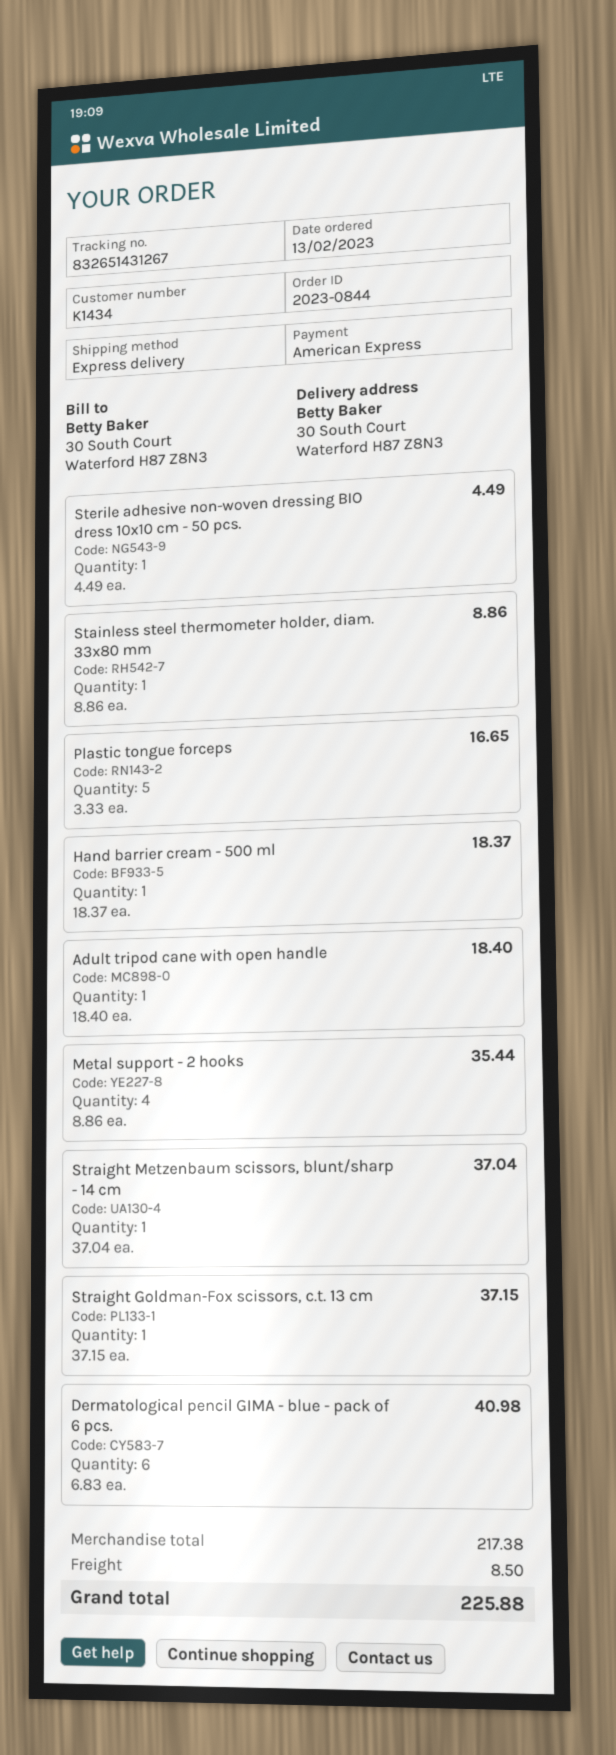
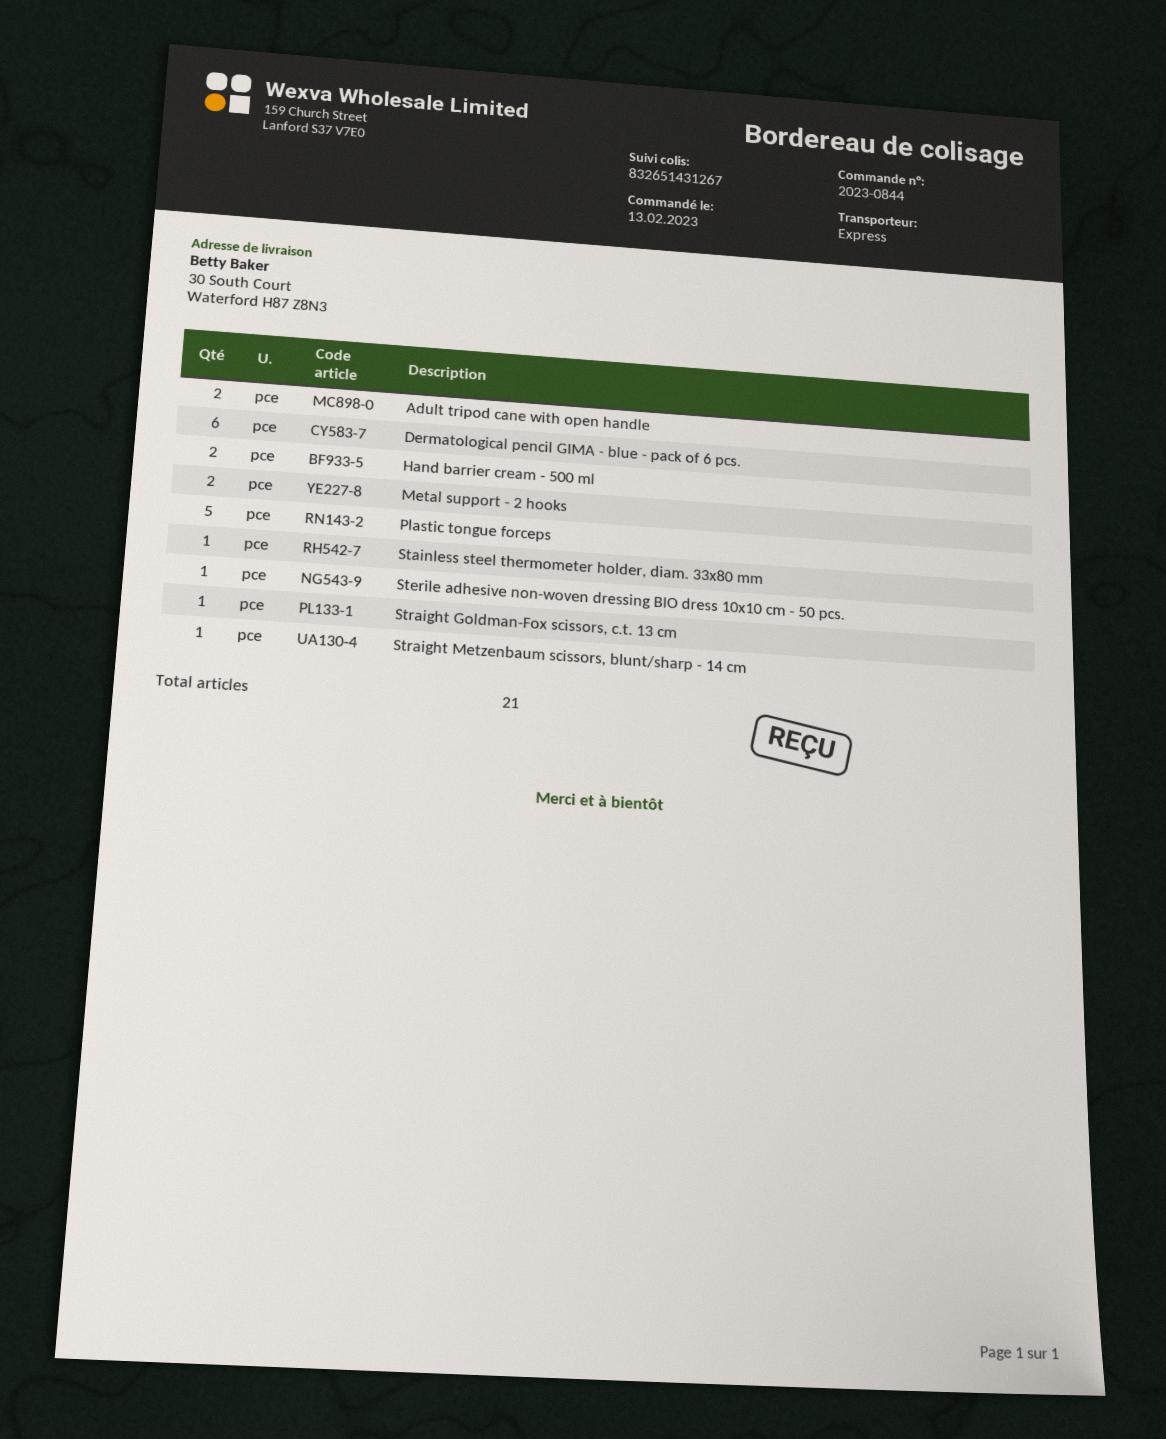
Hand barrier cream - 500 ml: 1 -> 2
Adult tripod cane with open handle: 1 -> 2
Metal support - 2 hooks: 4 -> 2

